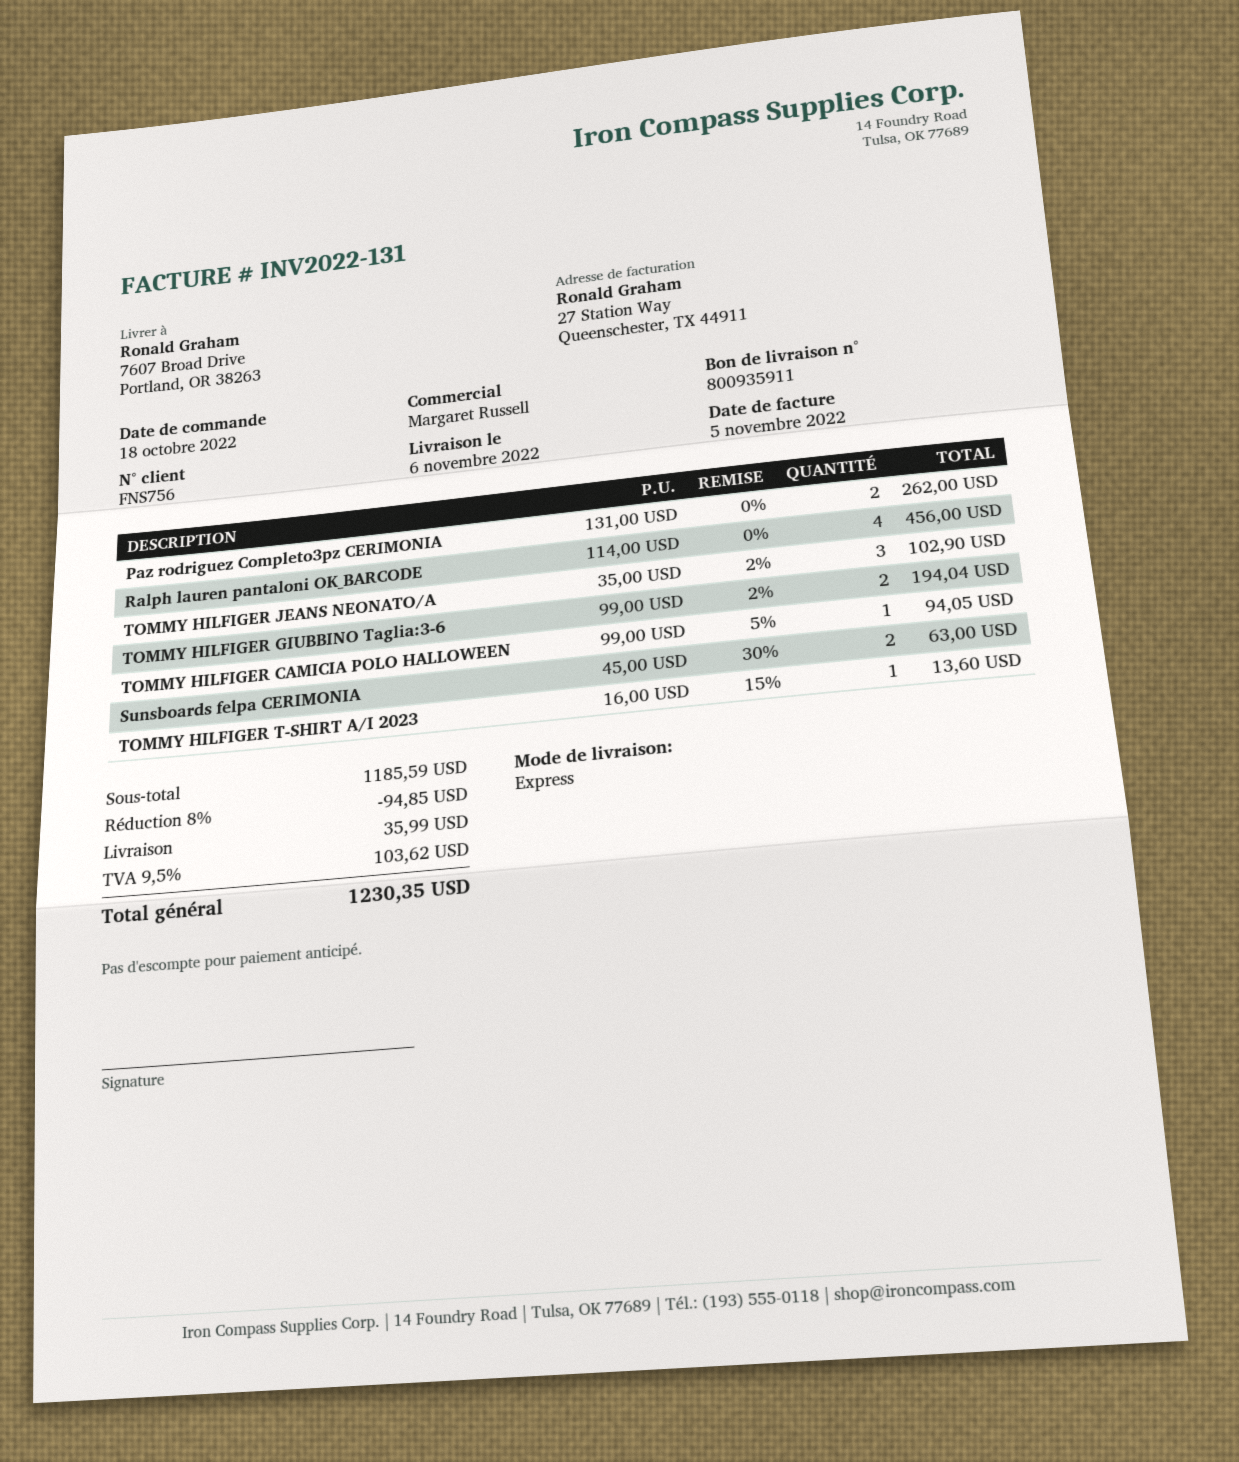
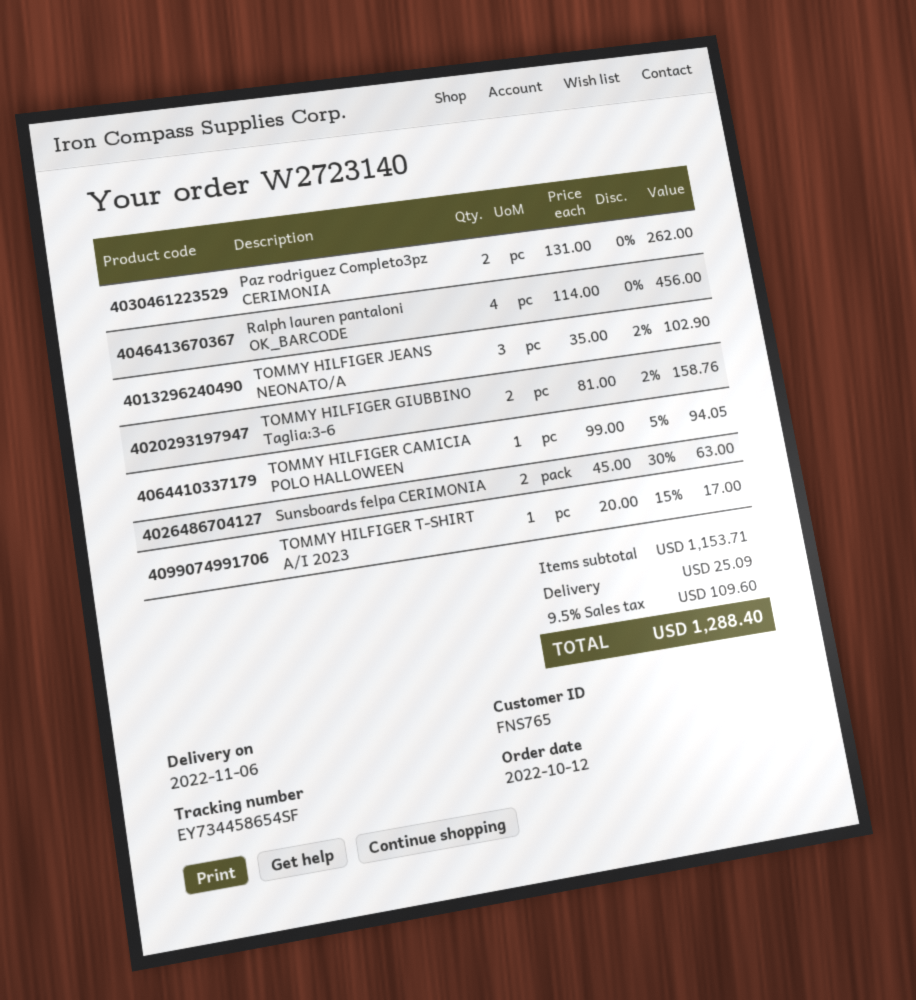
order date: 2022-10-18 -> 2022-10-12
customer number: FNS756 -> FNS765
TOMMY HILFIGER GIUBBINO Taglia:3-6: 2 x 99.00 - 2% = 194.04 -> 2 x 81.00 - 2% = 158.76
TOMMY HILFIGER T-SHIRT A/I 2023: 1 x 16.00 - 15% = 13.60 -> 1 x 20.00 - 15% = 17.00
subtotal: 1185.59 -> 1153.71
discount: 8% = 94.85 -> none
shipping: 35.99 -> 25.09
tax: 9.5% = 103.62 -> 9.5% = 109.60
total: 1230.35 -> 1288.40

